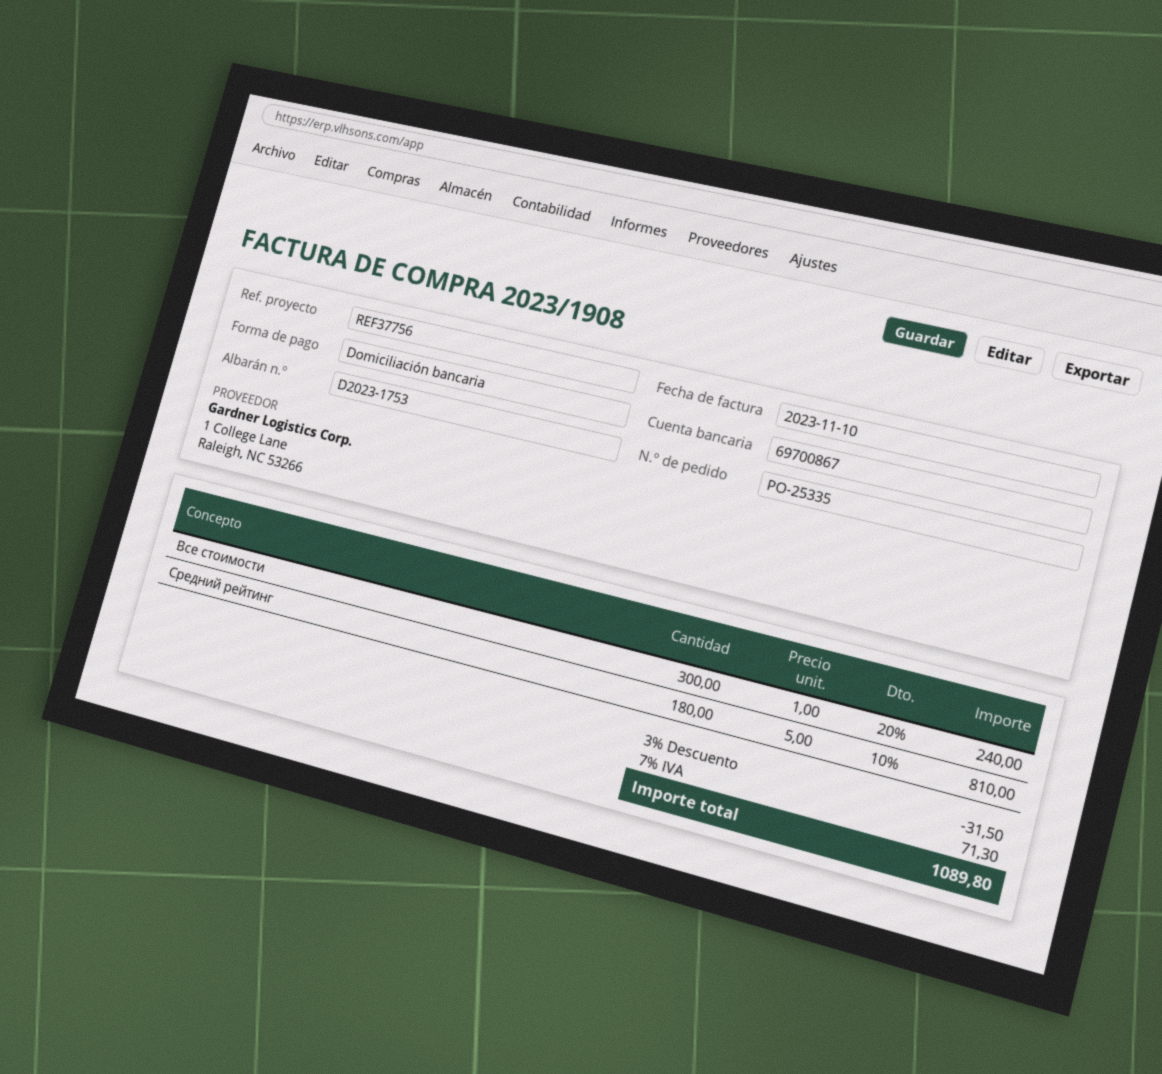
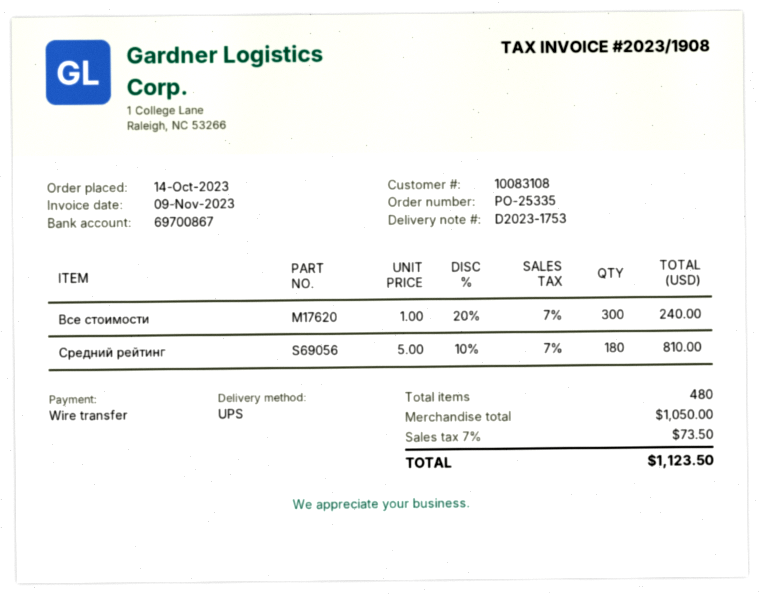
invoice date: 2023-11-10 -> 2023-11-09
payment method: direct debit -> bank transfer
discount: 3% = 31.50 -> none
tax: 7% = 71.30 -> 7% = 73.50
total: 1089.80 -> 1123.50

